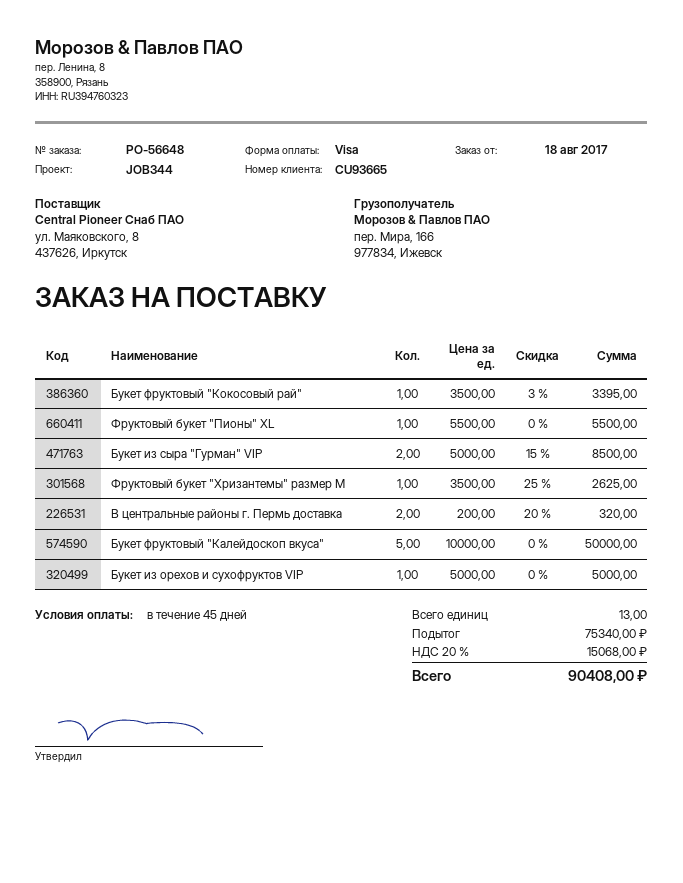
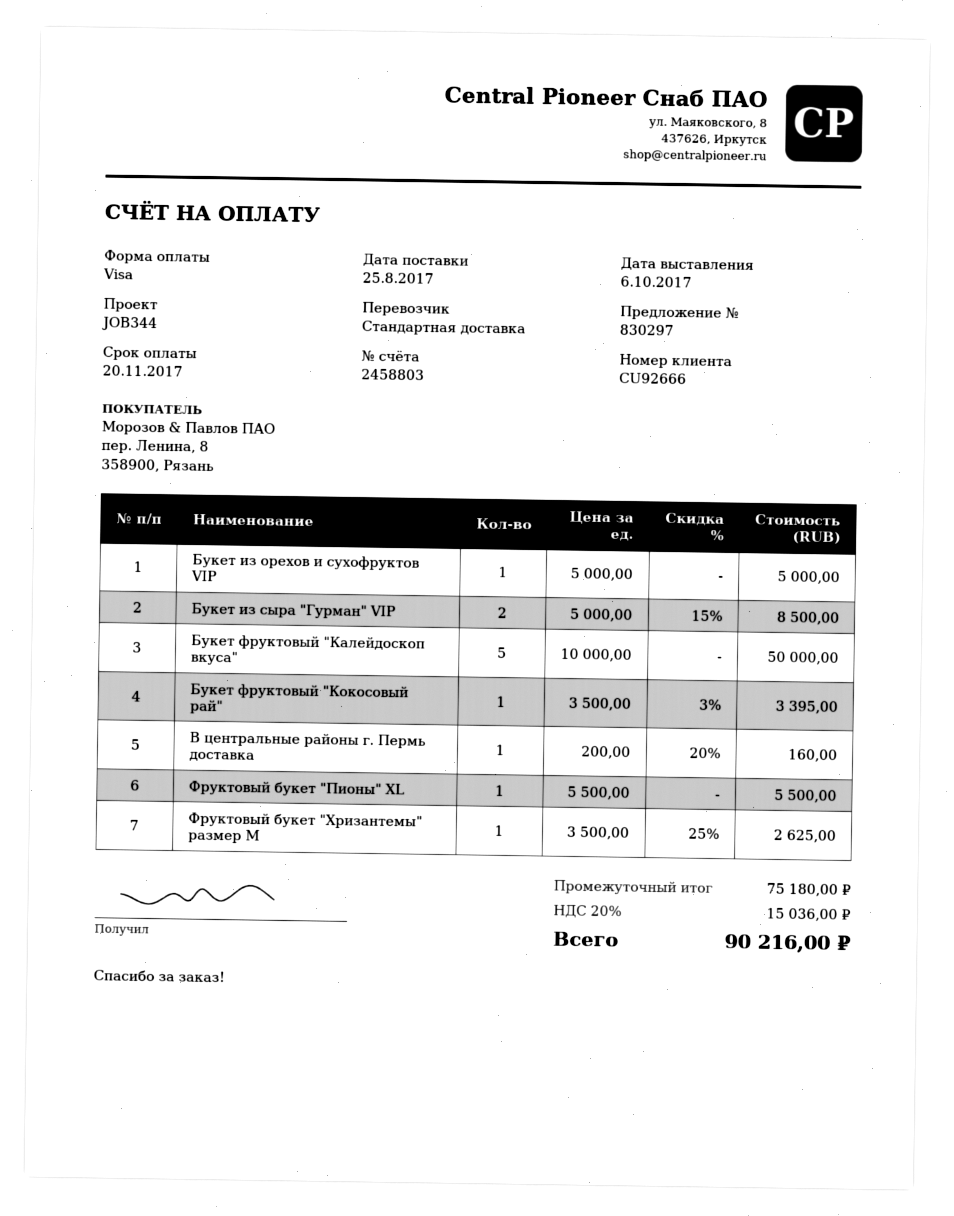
customer number: CU93665 -> CU92666
В центральные районы г. Пермь доставка: 2 x 200.00 - 20% = 320.00 -> 1 x 200.00 - 20% = 160.00
subtotal: 75340.00 -> 75180.00
tax: 20% = 15068.00 -> 20% = 15036.00
total: 90408.00 -> 90216.00

